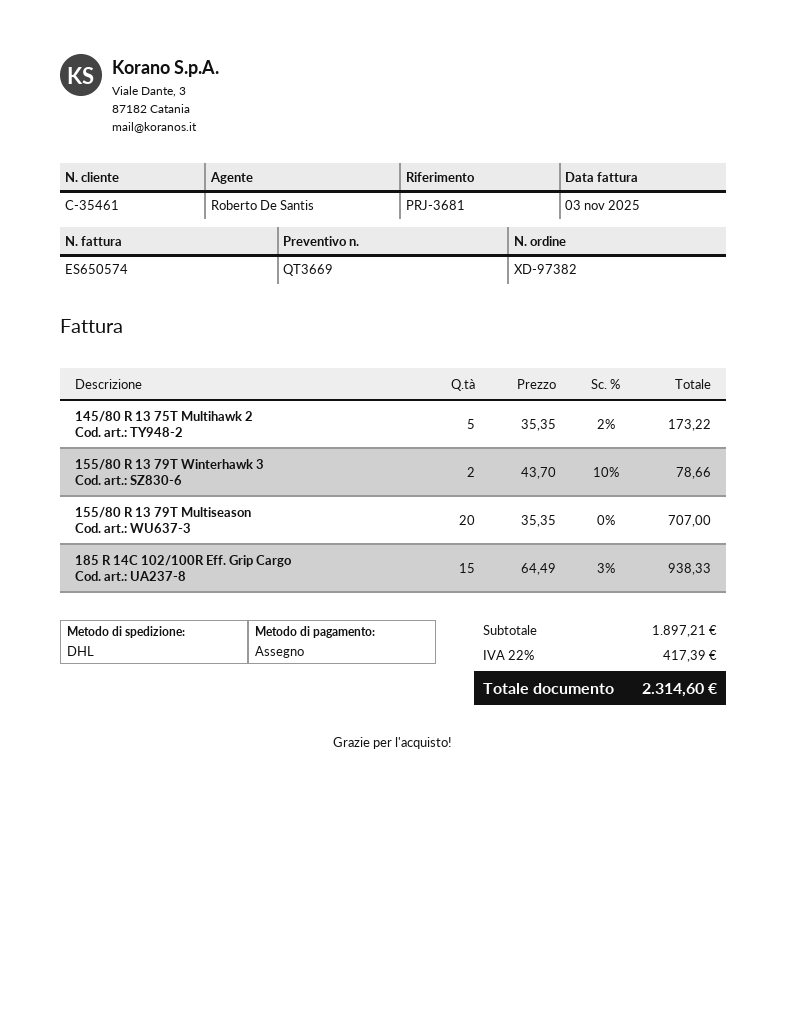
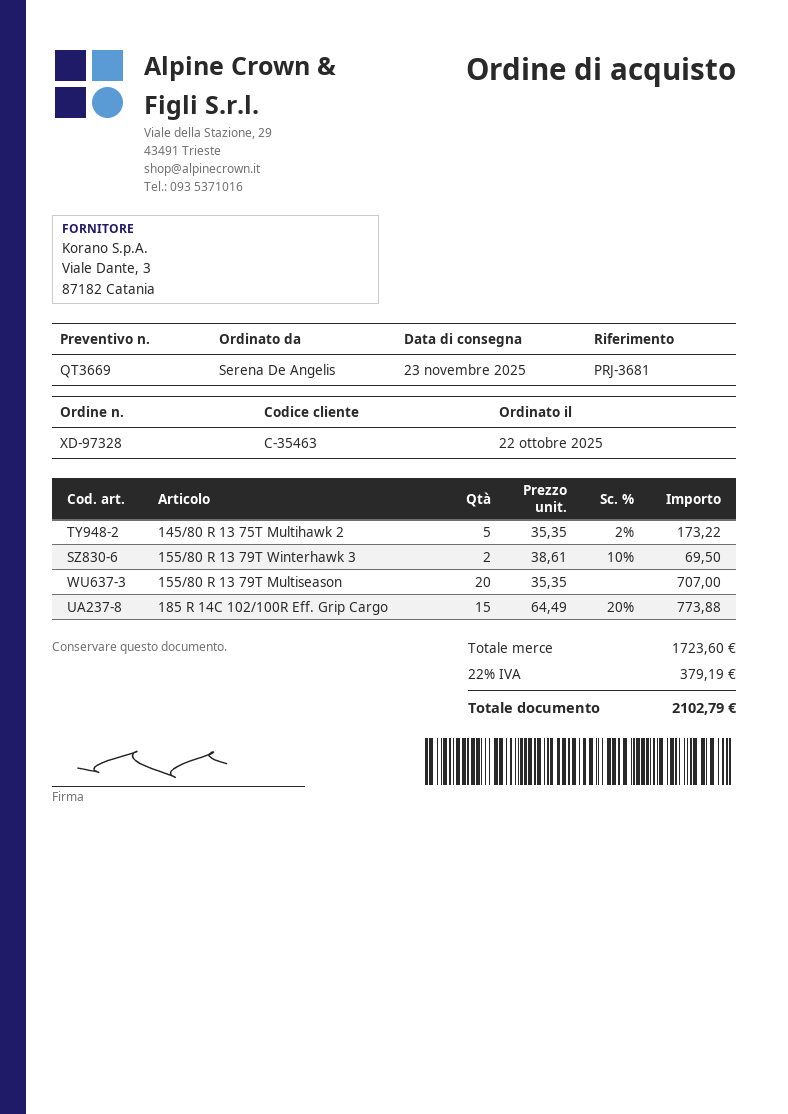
order number: XD-97382 -> XD-97328
customer number: C-35461 -> C-35463
155/80 R 13 79T Winterhawk 3: 2 x 43.70 - 10% = 78.66 -> 2 x 38.61 - 10% = 69.50
185 R 14C 102/100R Eff. Grip Cargo: 15 x 64.49 - 3% = 938.33 -> 15 x 64.49 - 20% = 773.88
subtotal: 1897.21 -> 1723.60
tax: 22% = 417.39 -> 22% = 379.19
total: 2314.60 -> 2102.79

